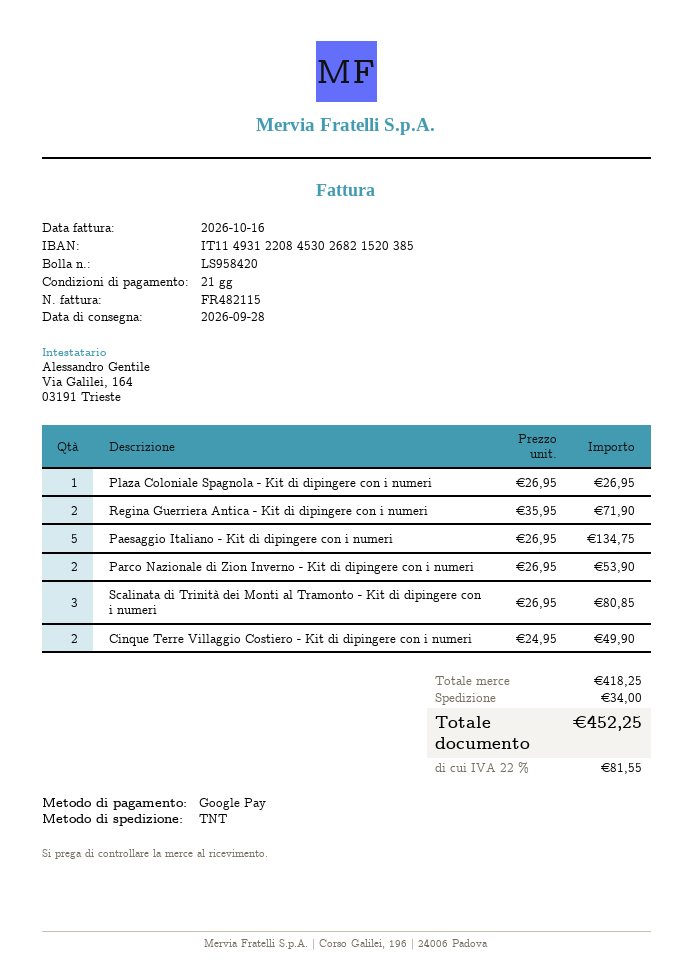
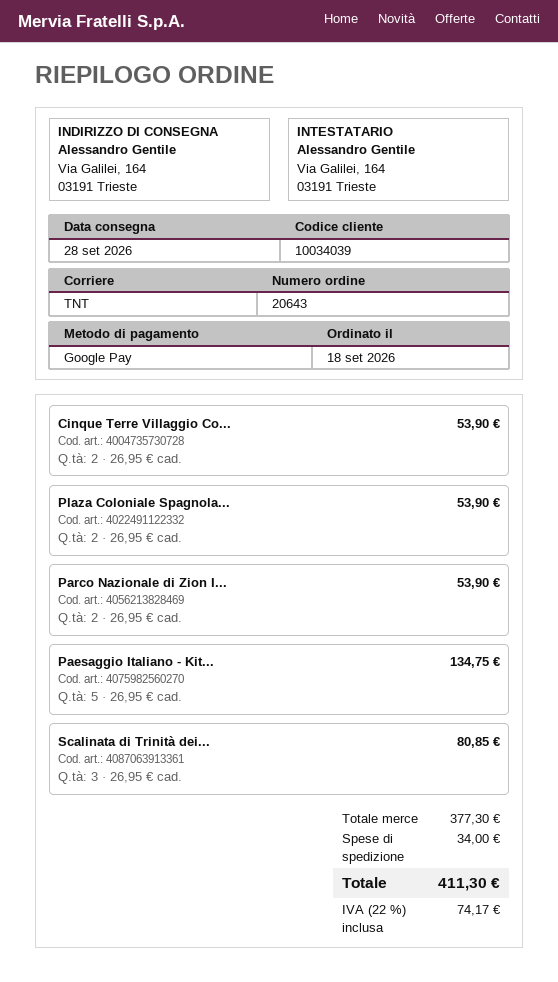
Plaza Coloniale Spagnola - Kit di dipingere con i numeri: 1 x 26.95 = 26.95 -> 2 x 26.95 = 53.90
Regina Guerriera Antica - Kit di dipingere con i numeri: 2 x 35.95 = 71.90 -> none
Cinque Terre Villaggio Costiero - Kit di dipingere con i numeri: 2 x 24.95 = 49.90 -> 2 x 26.95 = 53.90
subtotal: 418.25 -> 377.30
tax: 22% = 81.55 -> 22% = 74.17
total: 452.25 -> 411.30

